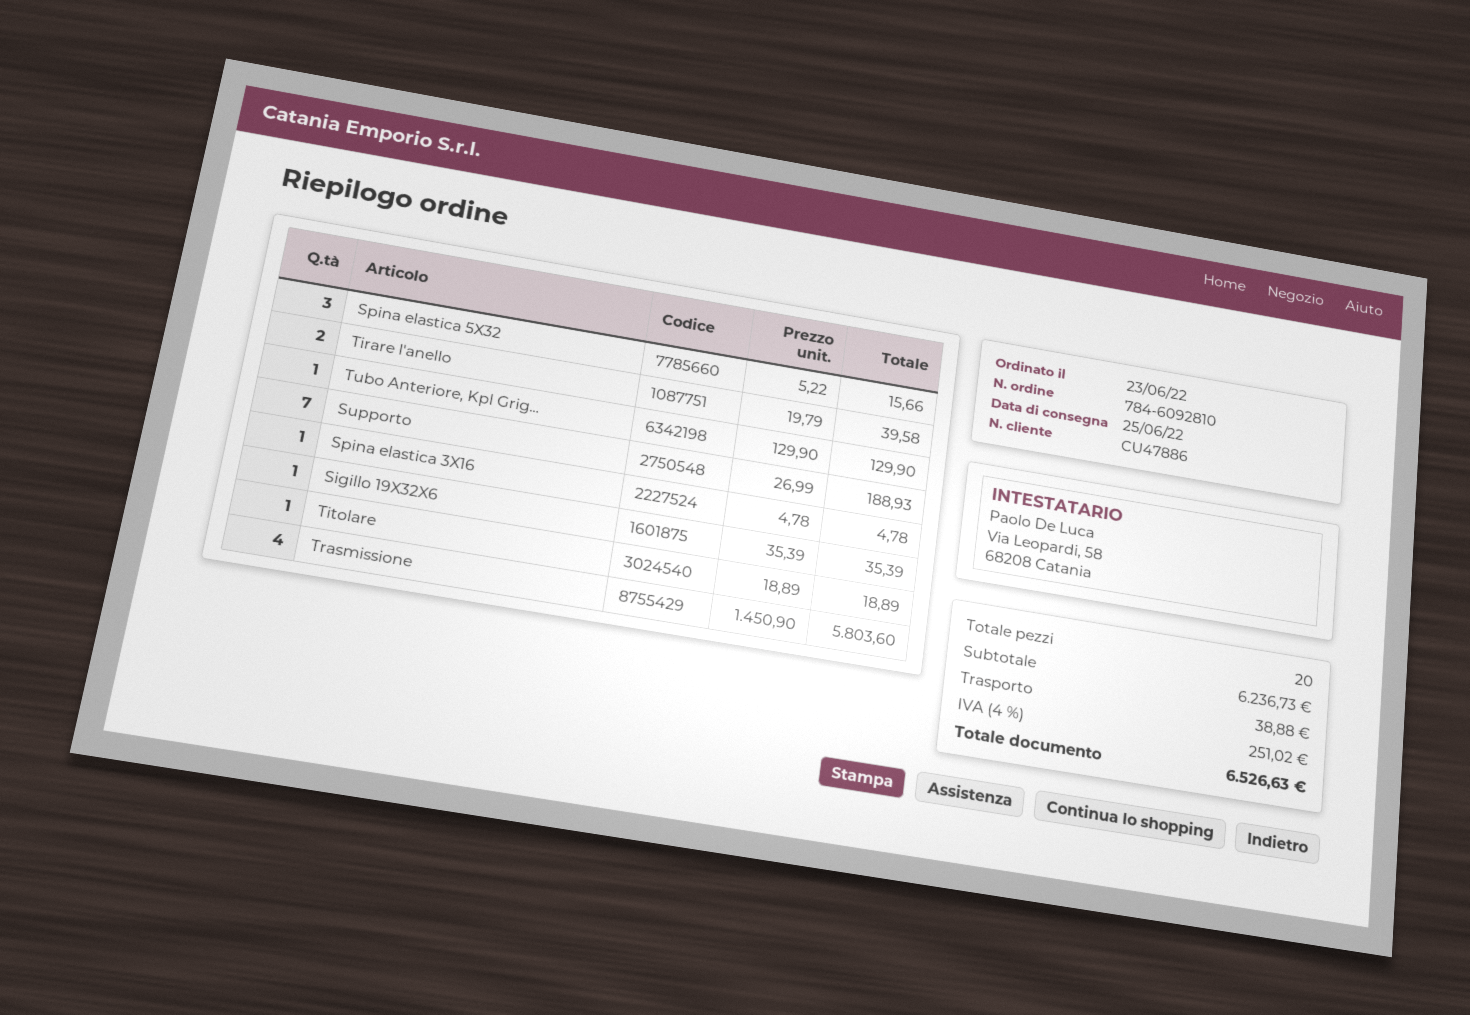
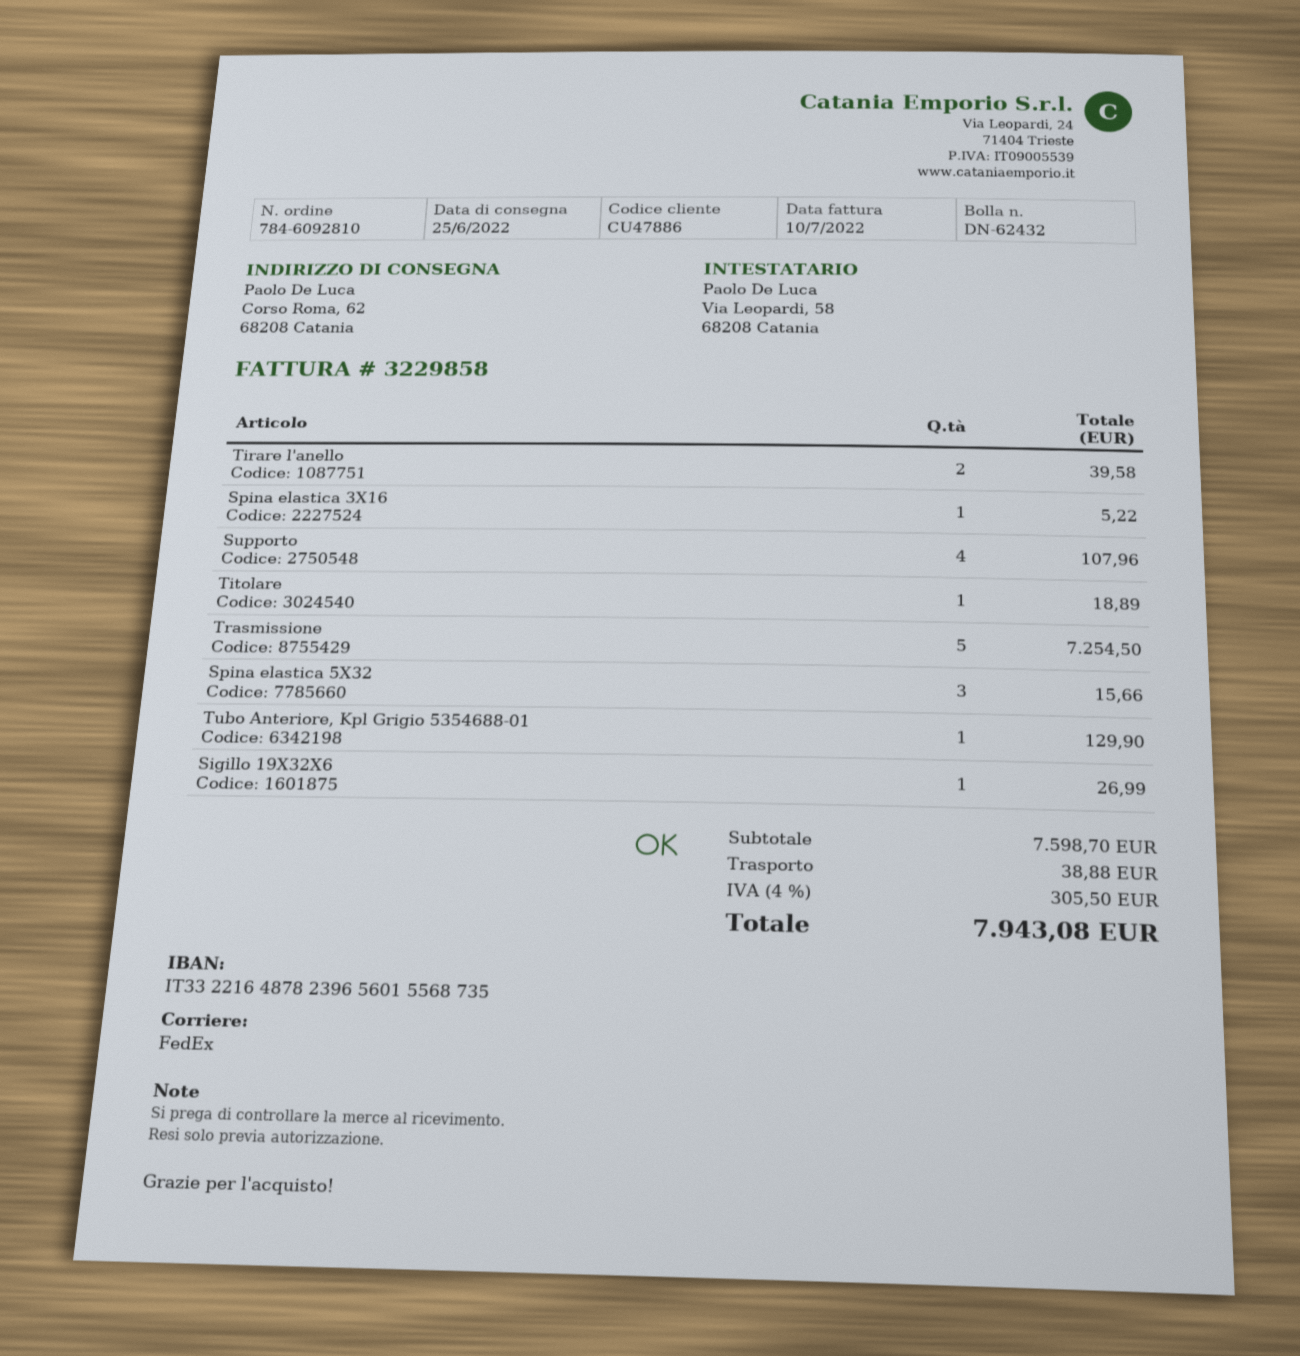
Supporto: 7 for 188.93 -> 4 for 107.96
Spina elastica 3X16: 1 for 4.78 -> 1 for 5.22
Sigillo 19X32X6: 1 for 35.39 -> 1 for 26.99
Trasmissione: 4 for 5803.60 -> 5 for 7254.50
subtotal: 6236.73 -> 7598.70
tax: 4% = 251.02 -> 4% = 305.50
total: 6526.63 -> 7943.08

